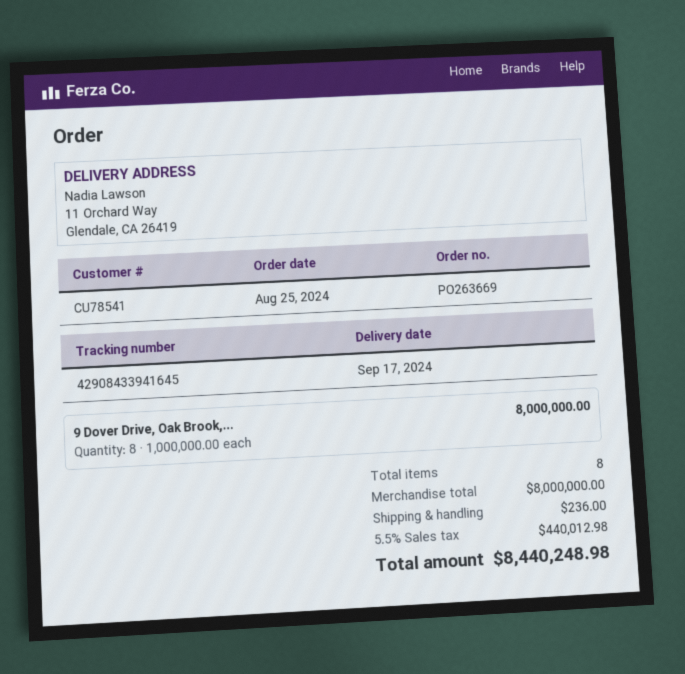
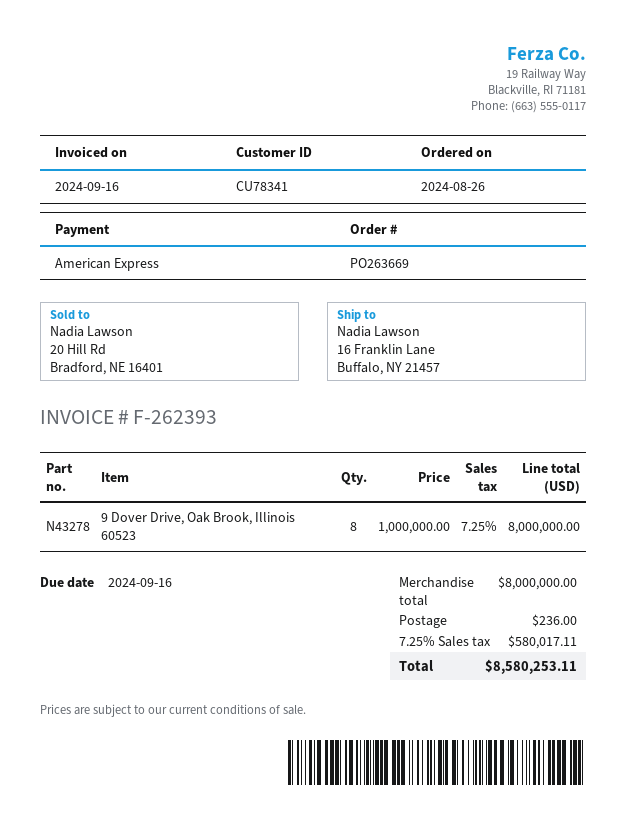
order date: 2024-08-25 -> 2024-08-26
customer number: CU78541 -> CU78341
ship to: 11 Orchard Way, Glendale, CA 26419 -> 16 Franklin Lane, Buffalo, NY 21457
tax: 5.5% = 440012.98 -> 7.25% = 580017.11
total: 8440248.98 -> 8580253.11

